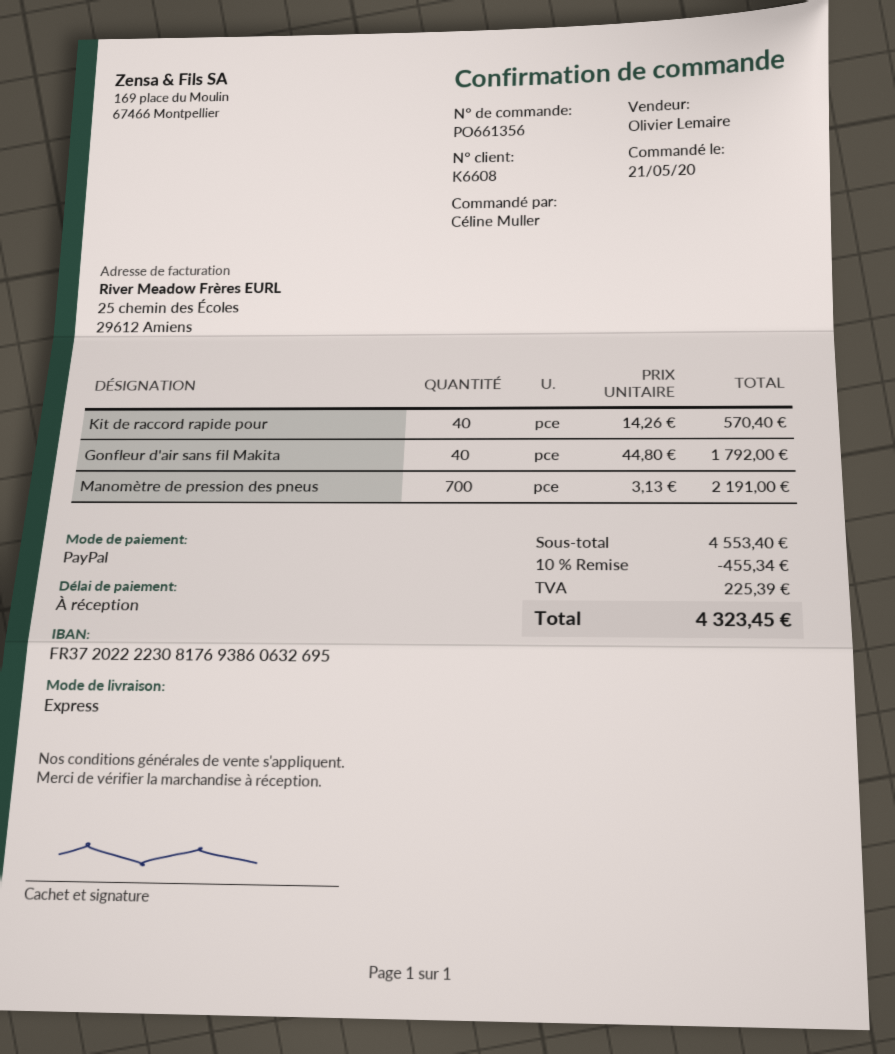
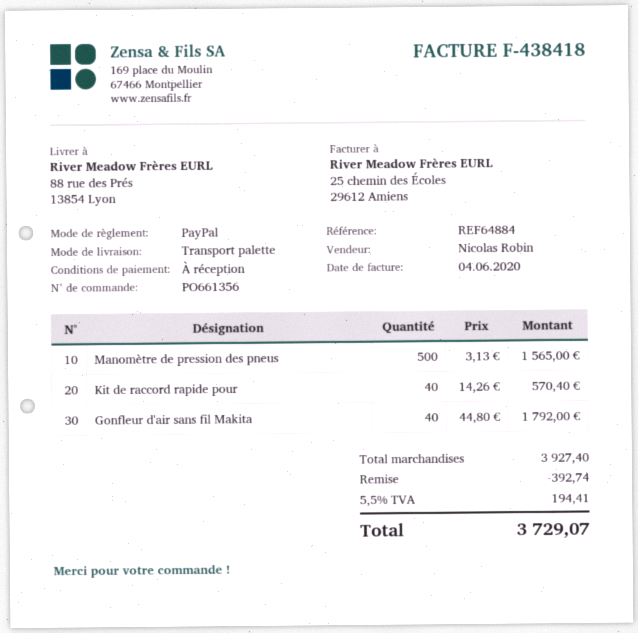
sales rep: Olivier Lemaire -> Nicolas Robin
shipping method: express -> pallet freight
Manomètre de pression des pneus: 700 x 3.13 = 2191.00 -> 500 x 3.13 = 1565.00
subtotal: 4553.40 -> 3927.40
discount: 455.34 -> 392.74
tax: 225.39 -> 194.41
total: 4323.45 -> 3729.07

